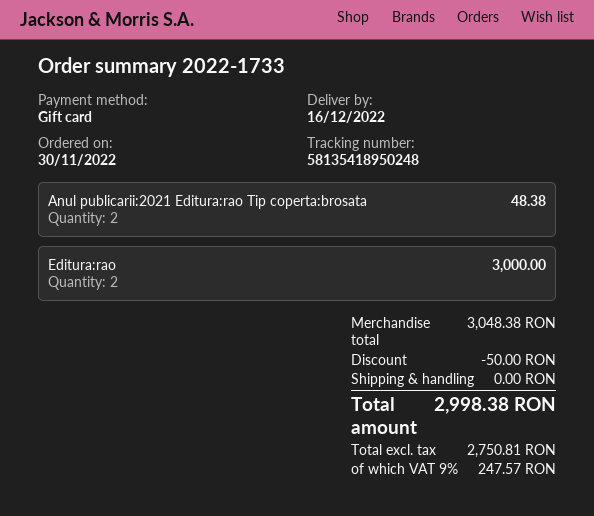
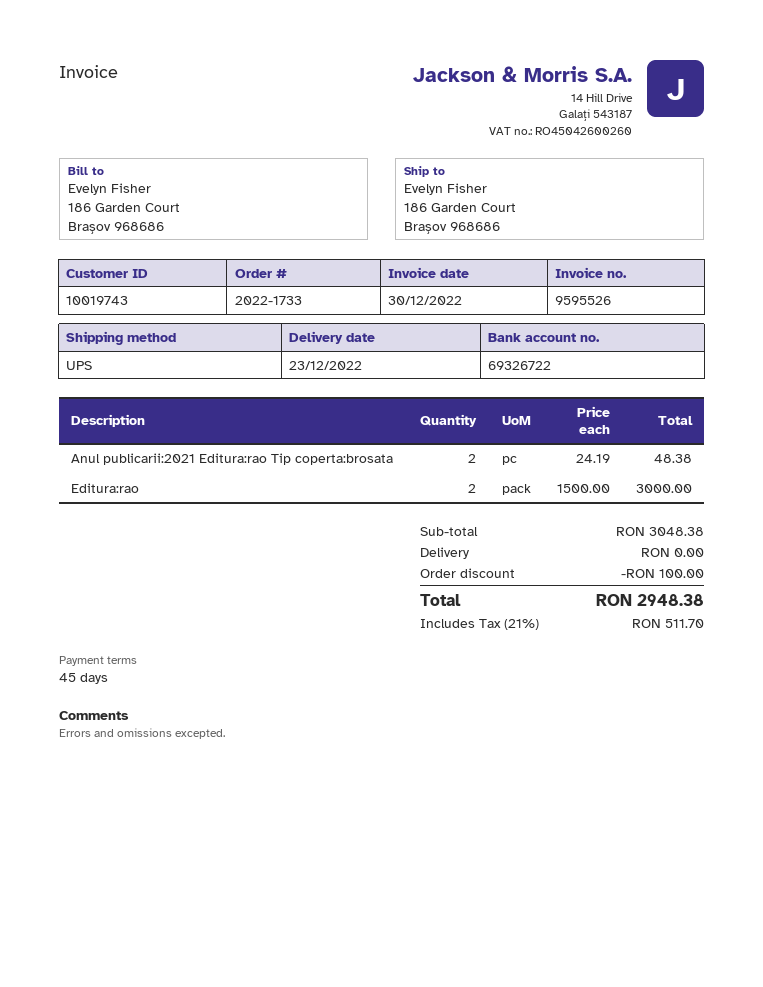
delivery date: 2022-12-16 -> 2022-12-23
discount: 50.00 -> 100.00
tax: 9% = 247.57 -> 21% = 511.70
total: 2998.38 -> 2948.38

